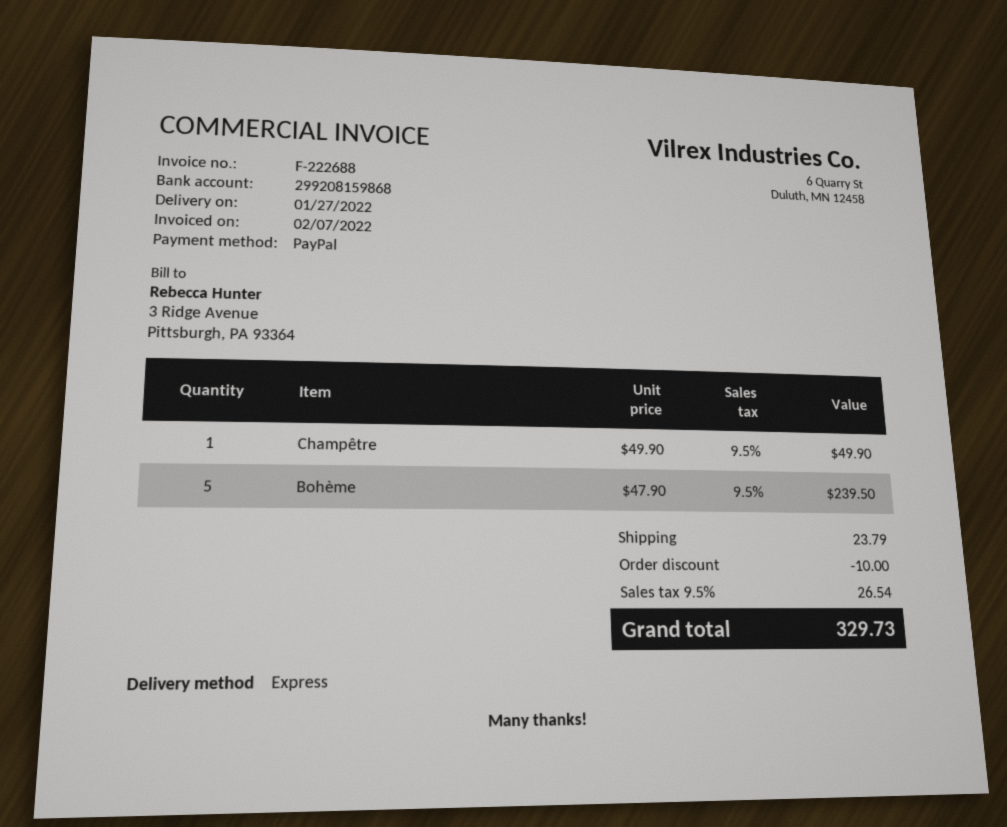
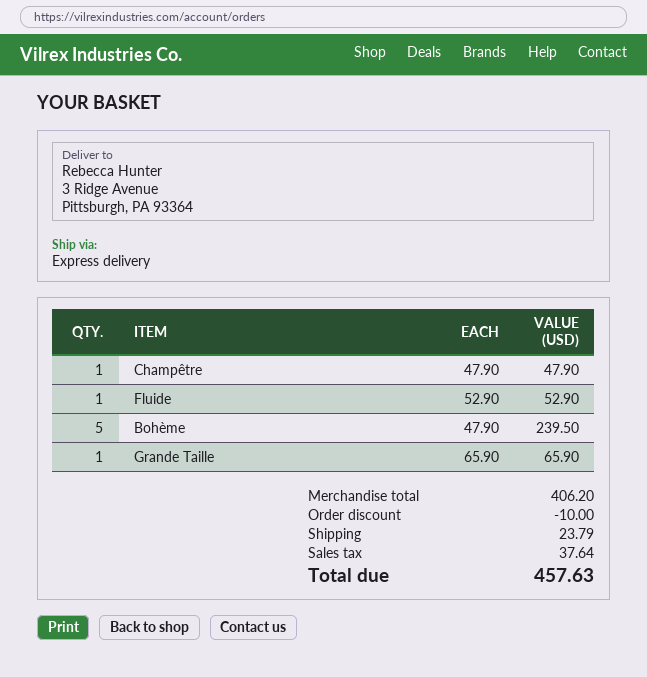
Champêtre: 1 x 49.90 = 49.90 -> 1 x 47.90 = 47.90
Fluide: none -> 1 x 52.90 = 52.90
Grande Taille: none -> 1 x 65.90 = 65.90
tax: 26.54 -> 37.64
total: 329.73 -> 457.63

